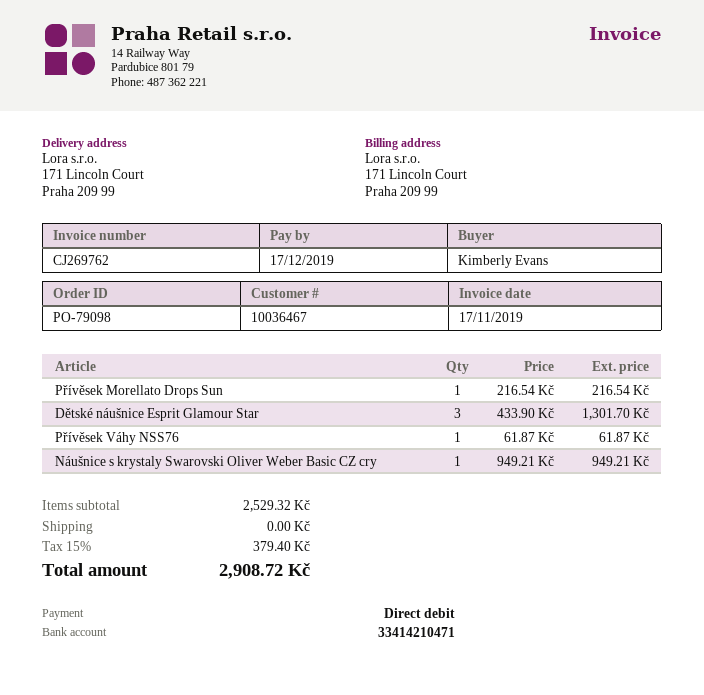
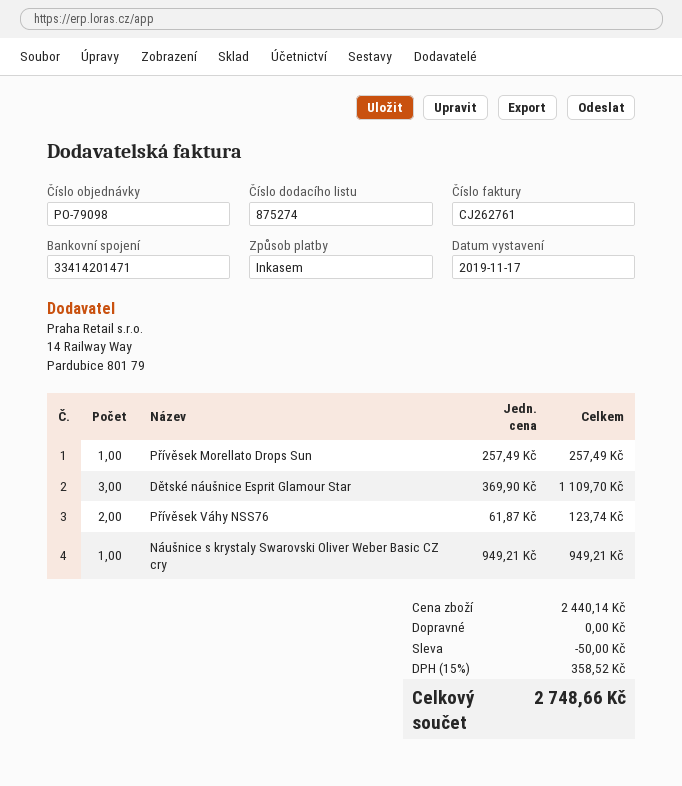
invoice number: CJ269762 -> CJ262761
bank account: 33414210471 -> 33414201471
Přívěsek Morellato Drops Sun: 1 x 216.54 = 216.54 -> 1 x 257.49 = 257.49
Dětské náušnice Esprit Glamour Star: 3 x 433.90 = 1301.70 -> 3 x 369.90 = 1109.70
Přívěsek Váhy NSS76: 1 x 61.87 = 61.87 -> 2 x 61.87 = 123.74
subtotal: 2529.32 -> 2440.14
discount: none -> 50.00
tax: 15% = 379.40 -> 15% = 358.52
total: 2908.72 -> 2748.66

